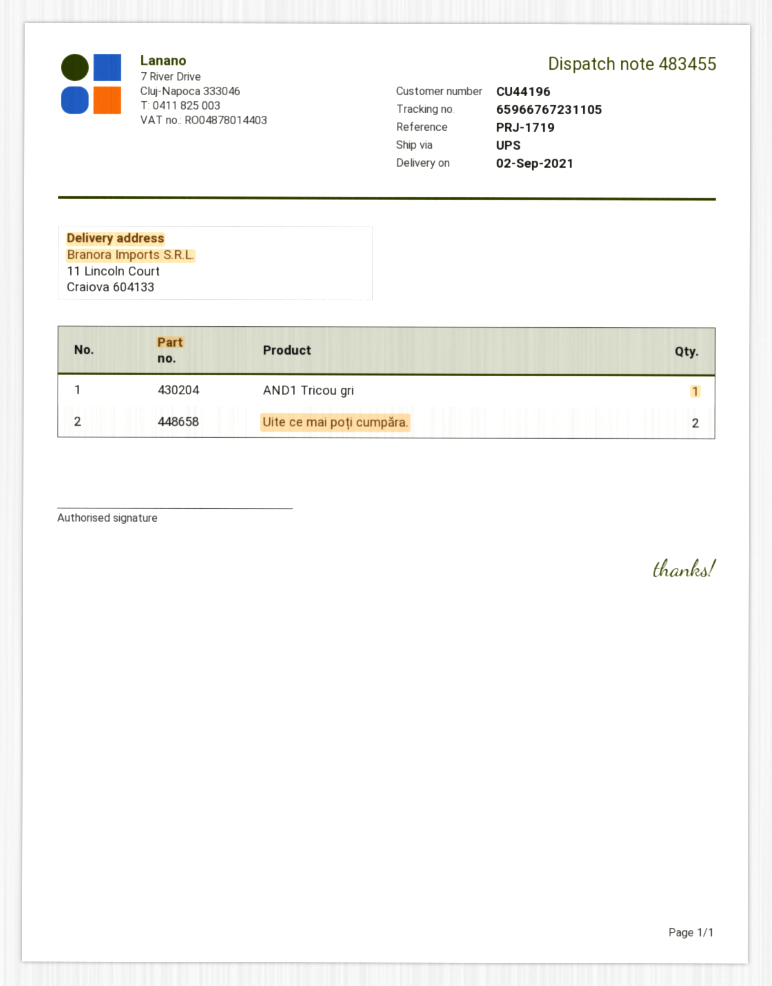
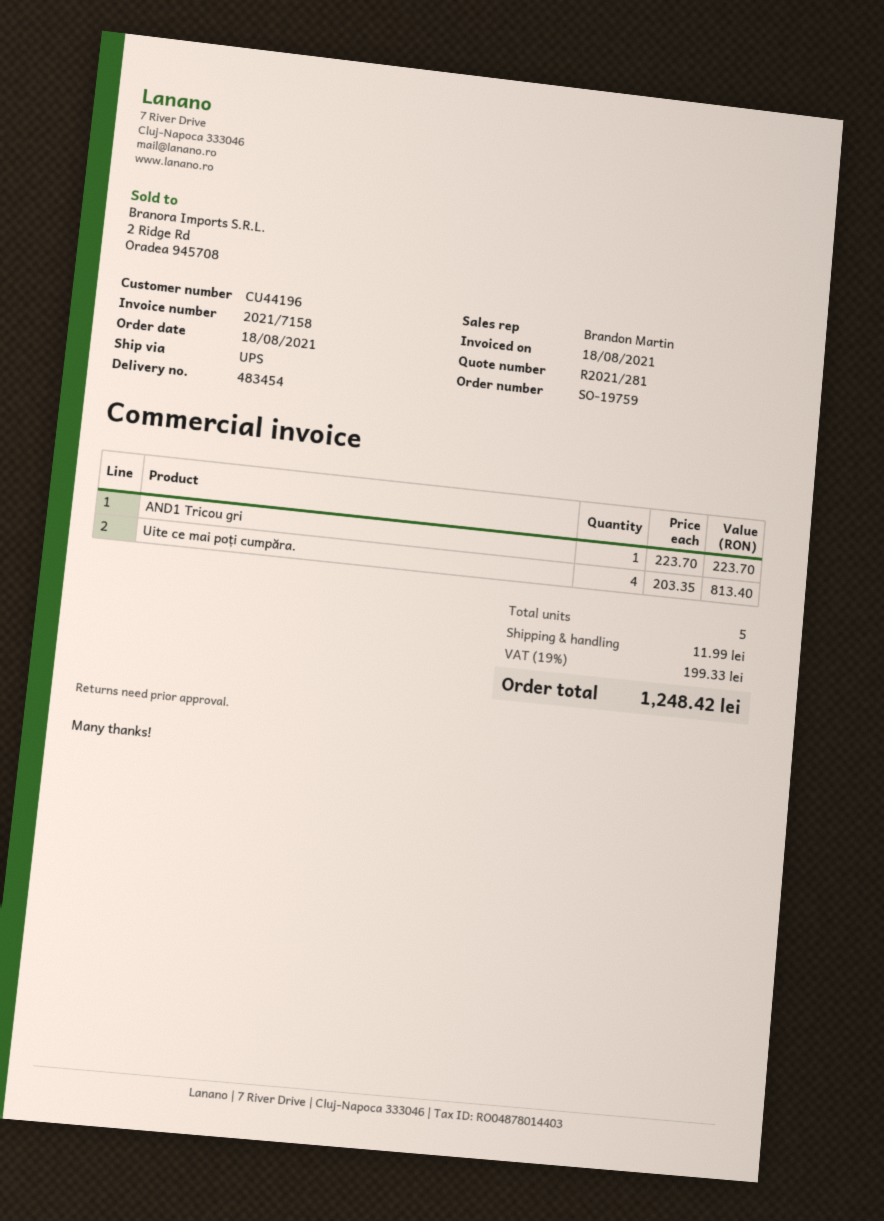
delivery note number: 483455 -> 483454
Uite ce mai poți cumpăra.: 2 -> 4

